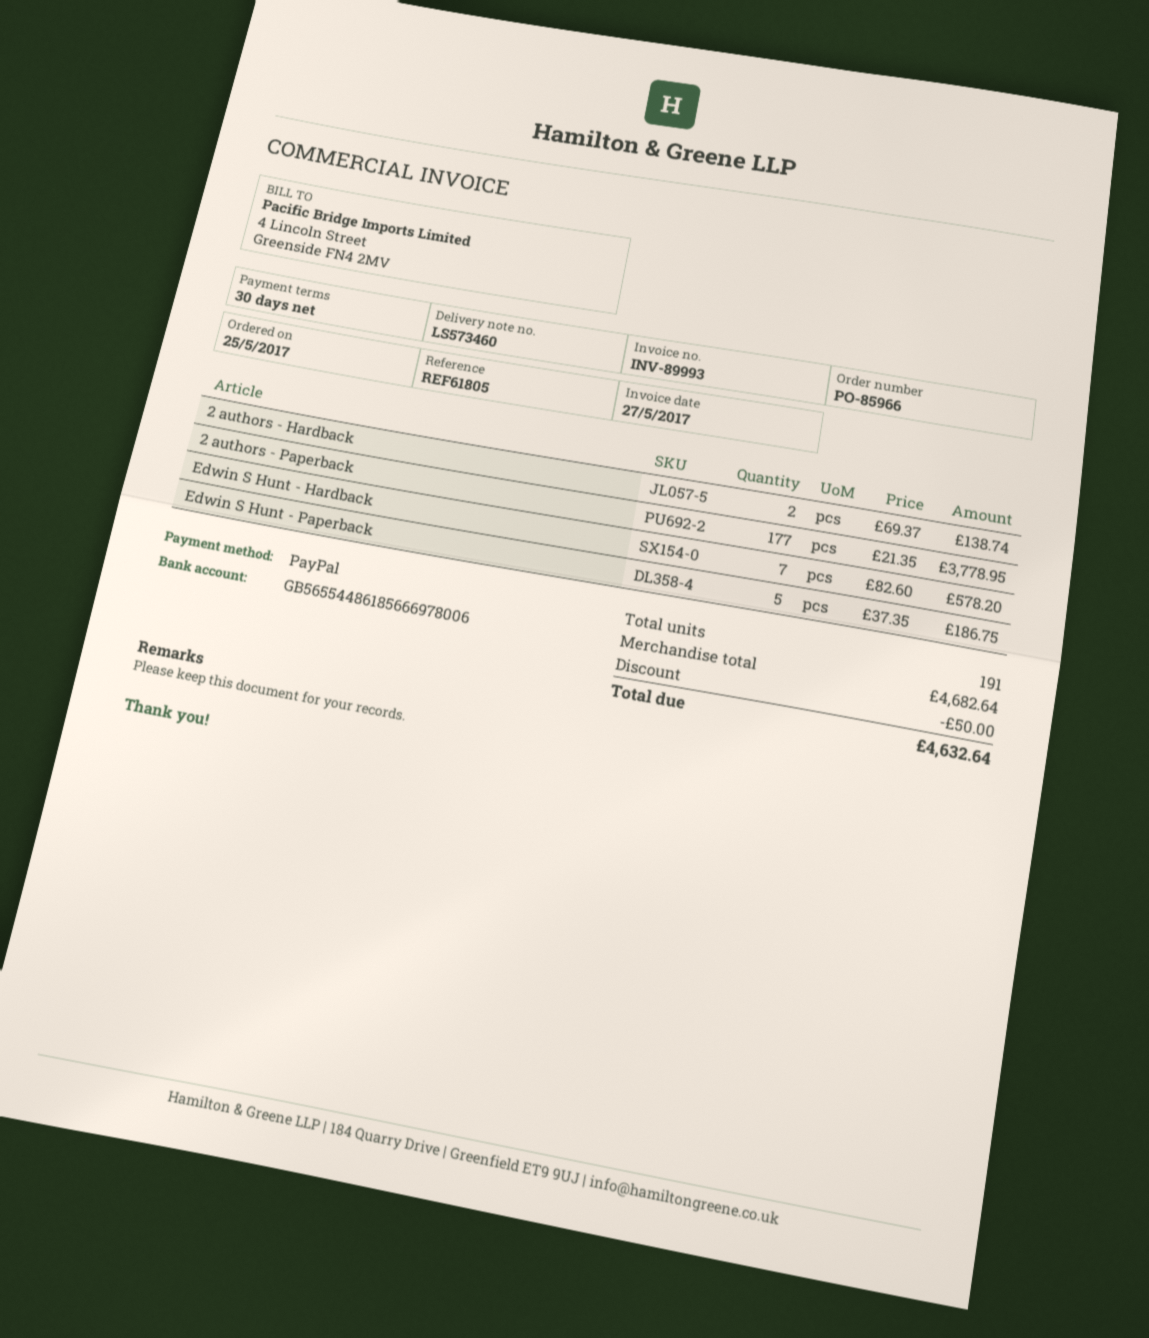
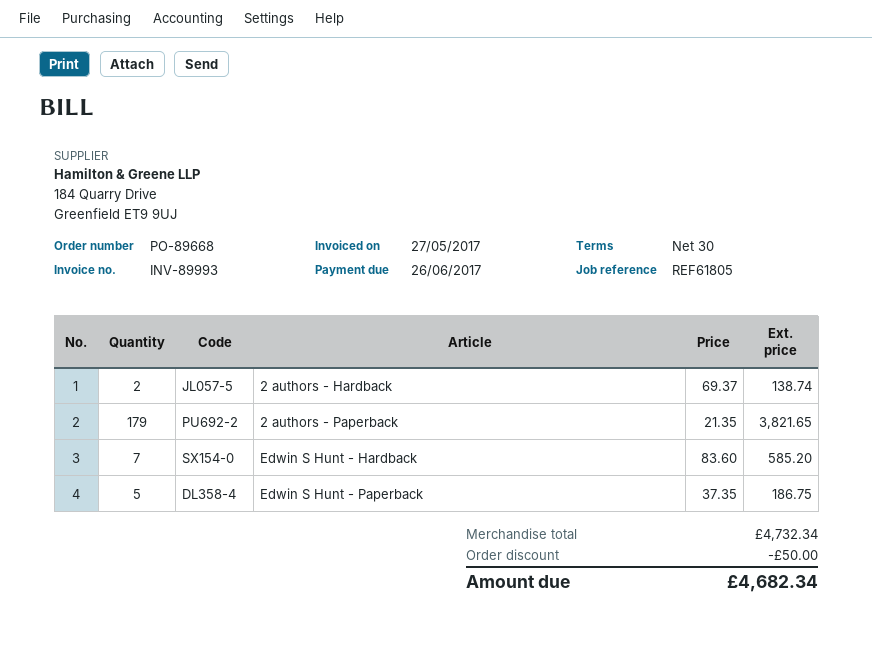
order number: PO-85966 -> PO-89668
2 authors - Paperback: 177 x 21.35 = 3778.95 -> 179 x 21.35 = 3821.65
Edwin S Hunt - Hardback: 7 x 82.60 = 578.20 -> 7 x 83.60 = 585.20
subtotal: 4682.64 -> 4732.34
total: 4632.64 -> 4682.34

